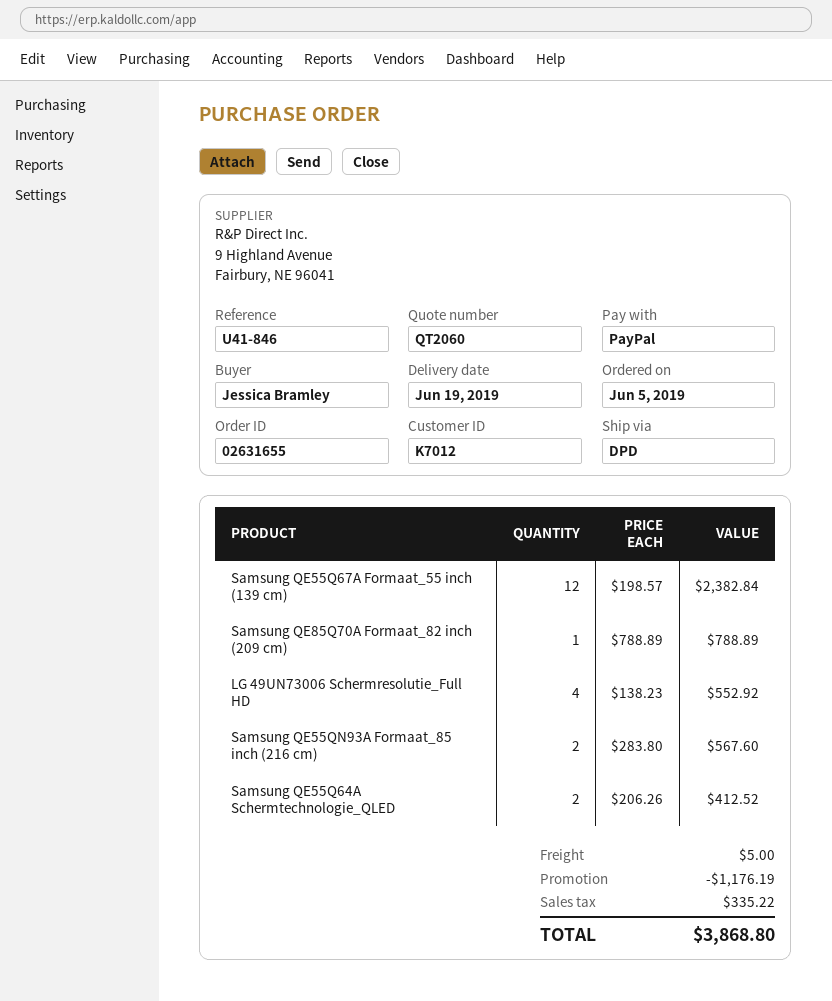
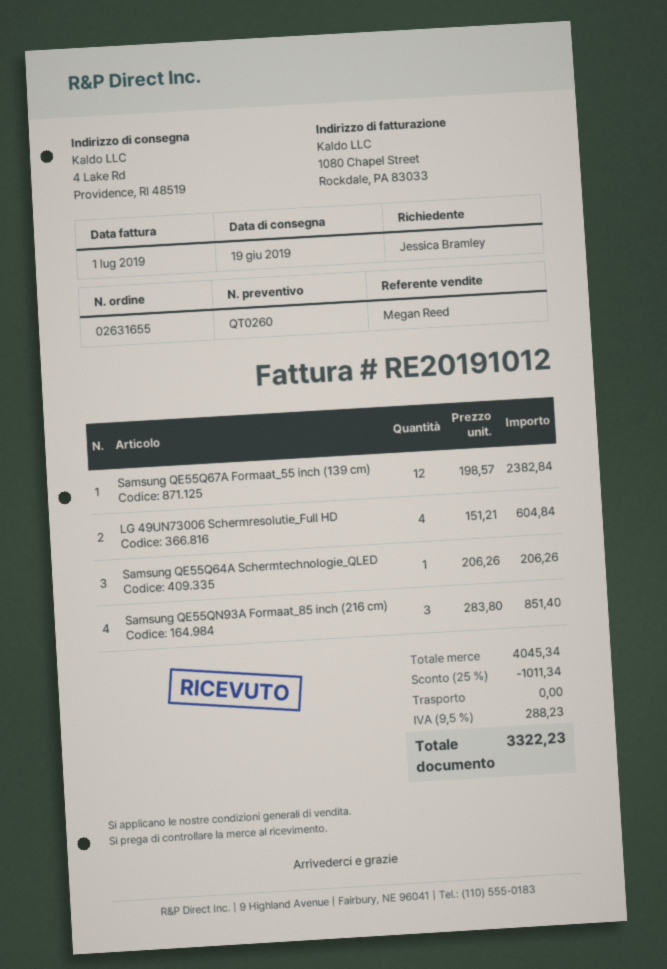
quote number: QT2060 -> QT0260
Samsung QE85Q70A Formaat_82 inch (209 cm): 1 x 788.89 = 788.89 -> none
LG 49UN73006 Schermresolutie_Full HD: 4 x 138.23 = 552.92 -> 4 x 151.21 = 604.84
Samsung QE55QN93A Formaat_85 inch (216 cm): 2 x 283.80 = 567.60 -> 3 x 283.80 = 851.40
Samsung QE55Q64A Schermtechnologie_QLED: 2 x 206.26 = 412.52 -> 1 x 206.26 = 206.26
discount: 1176.19 -> 1011.34
shipping: 5.00 -> 0.00
tax: 335.22 -> 288.23
total: 3868.80 -> 3322.23

